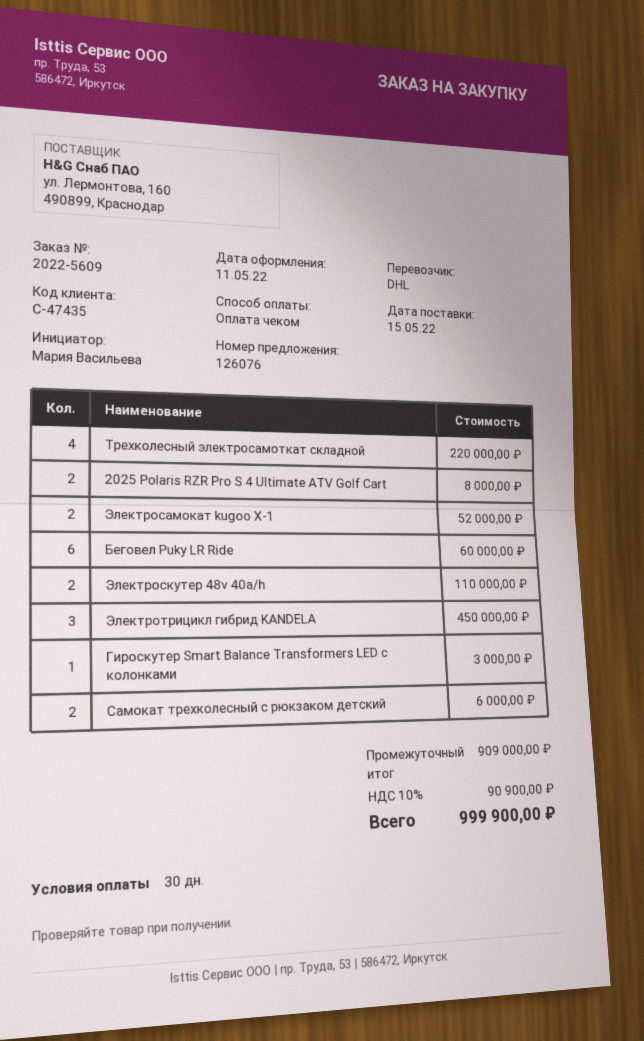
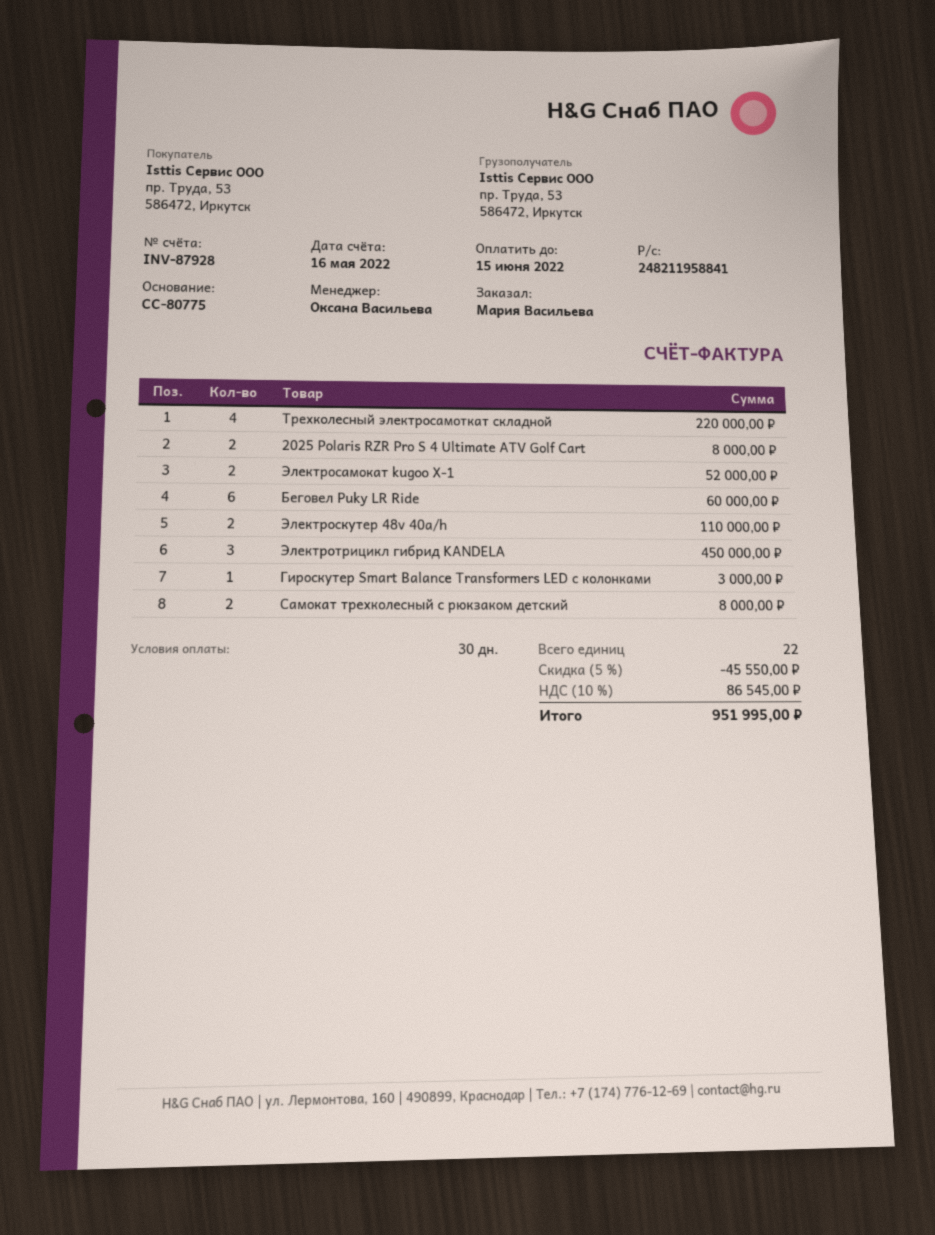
Самокат трехколесный с рюкзаком детский: 2 for 6000.00 -> 2 for 8000.00
discount: none -> 5% = 45550.00
tax: 10% = 90900.00 -> 10% = 86545.00
total: 999900.00 -> 951995.00

